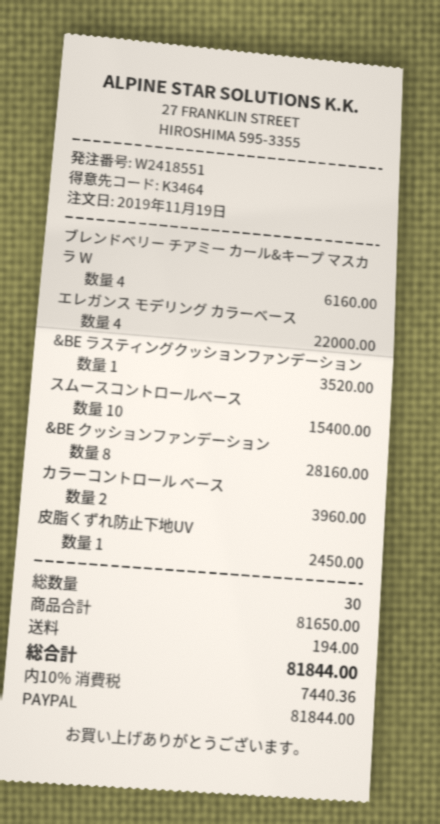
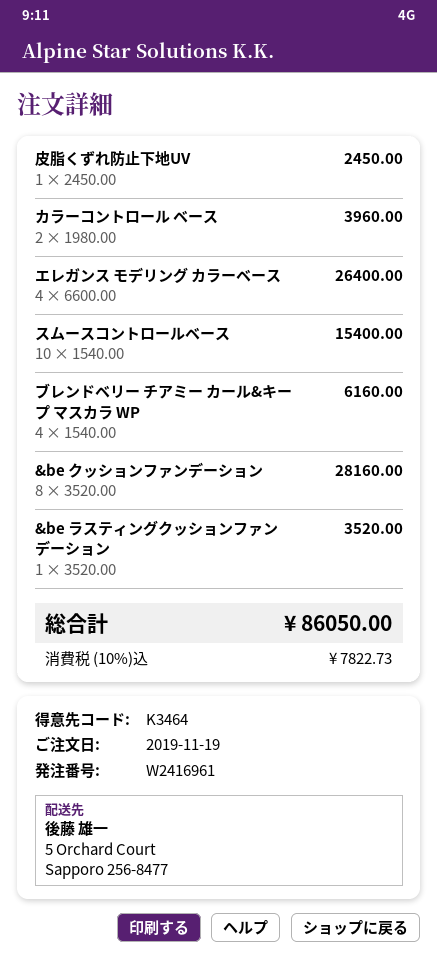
order number: W2418551 -> W2416961
エレガンス モデリング カラーベース: 4 for 22000.00 -> 4 for 26400.00
shipping: 194.00 -> none
tax: 10% = 7440.36 -> 10% = 7822.73
total: 81844.00 -> 86050.00

